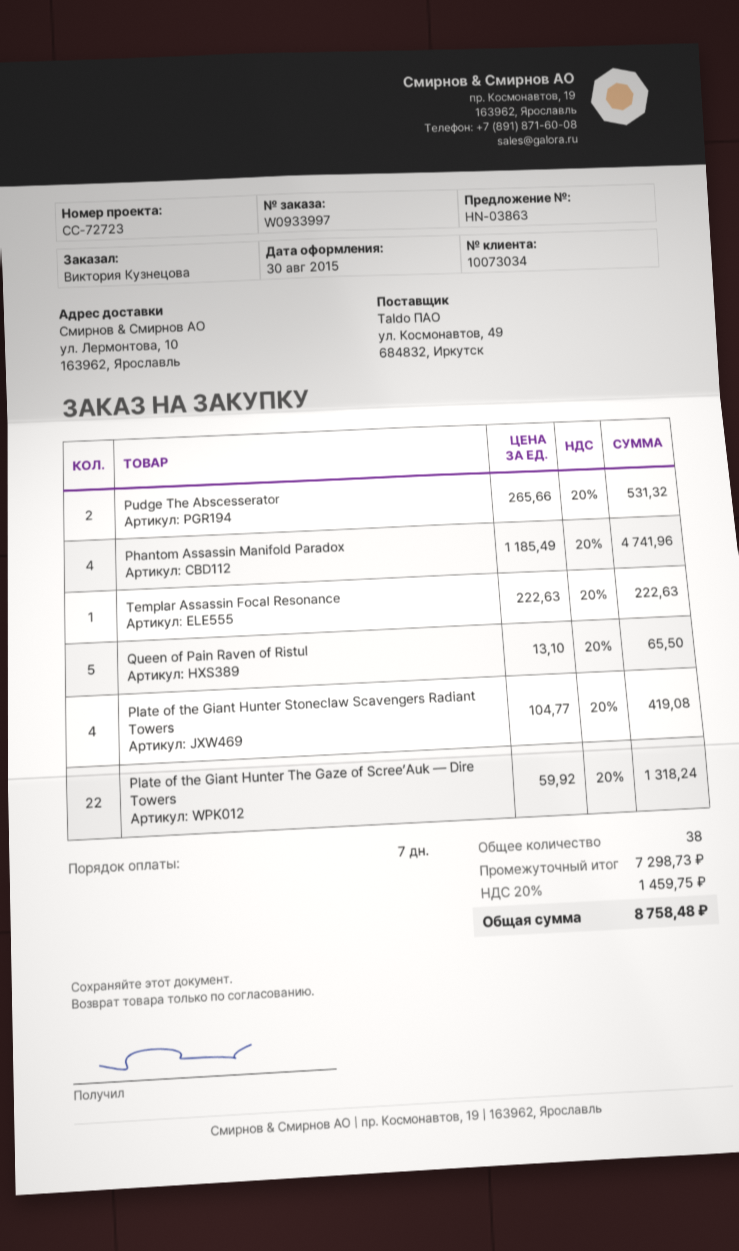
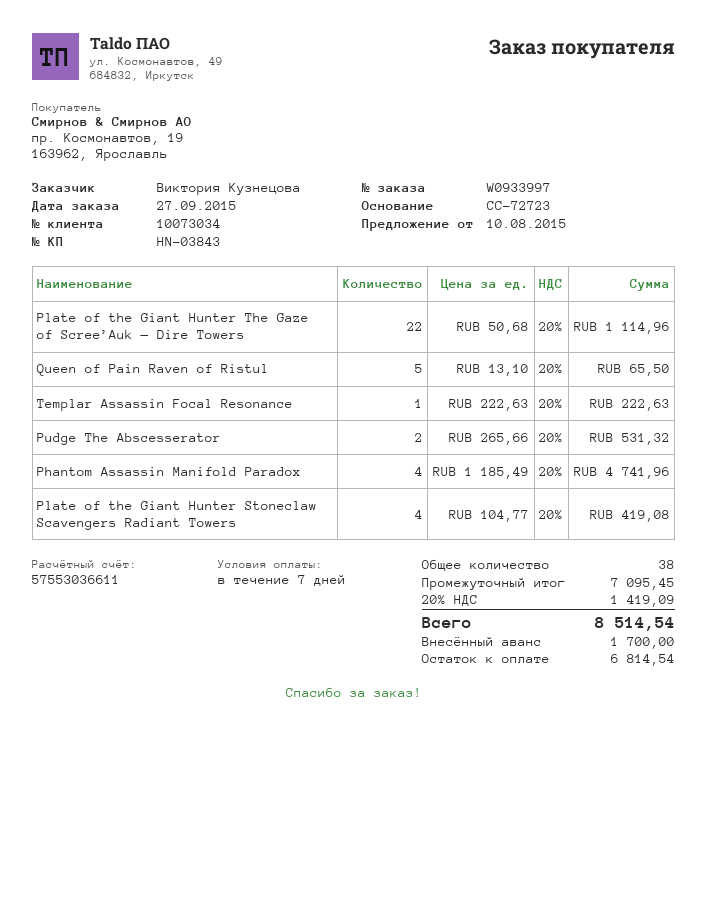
quote number: HN-03863 -> HN-03843
order date: 2015-08-30 -> 2015-09-27
Plate of the Giant Hunter The Gaze of Scree’Auk — Dire Towers: 22 x 59.92 = 1318.24 -> 22 x 50.68 = 1114.96
subtotal: 7298.73 -> 7095.45
tax: 20% = 1459.75 -> 20% = 1419.09
total: 8758.48 -> 8514.54

